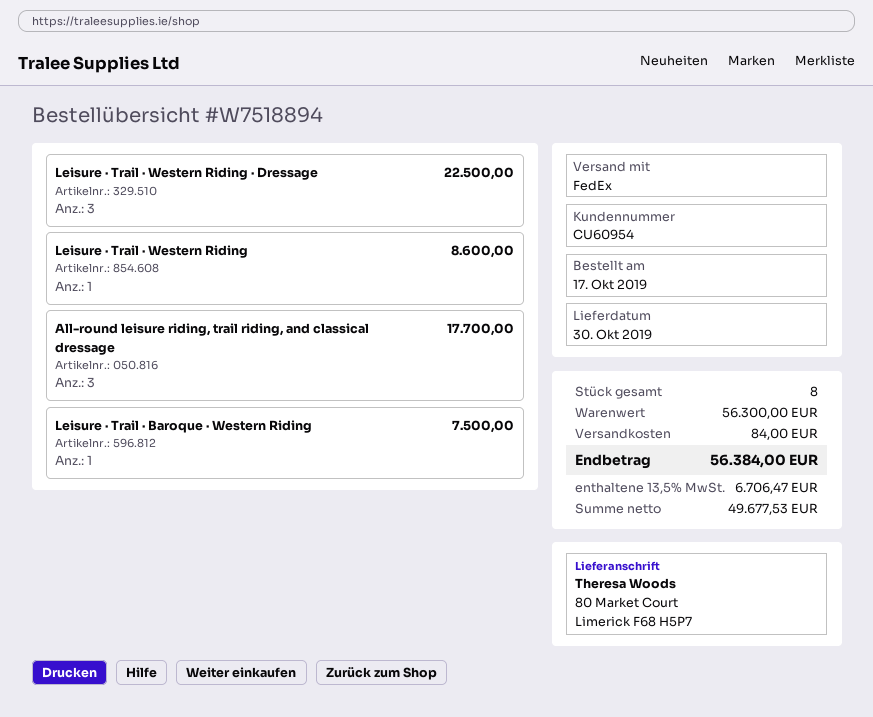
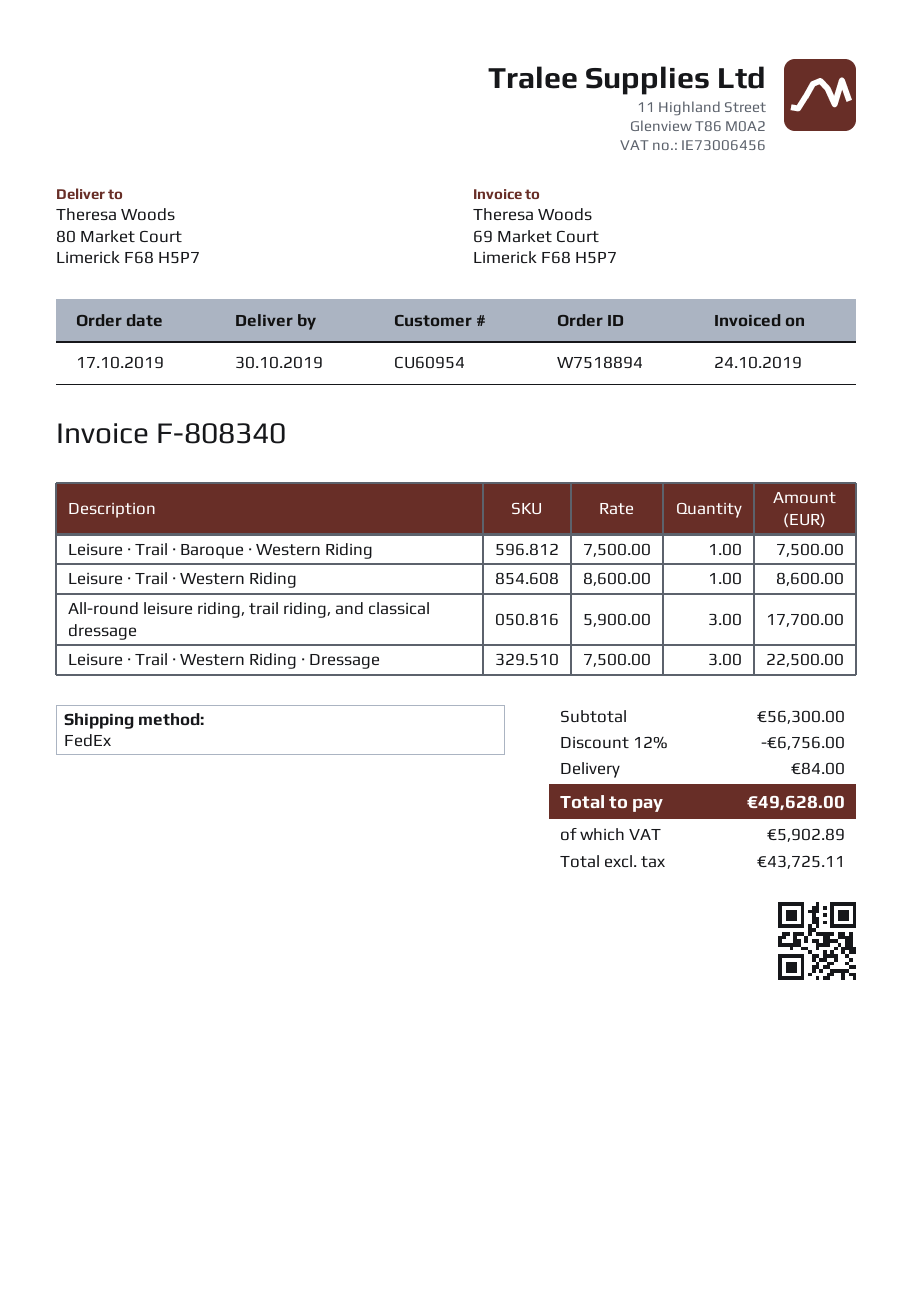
discount: none -> 12% = 6756.00
net: 49677.53 -> 43725.11
tax: 6706.47 -> 5902.89
total: 56384.00 -> 49628.00

